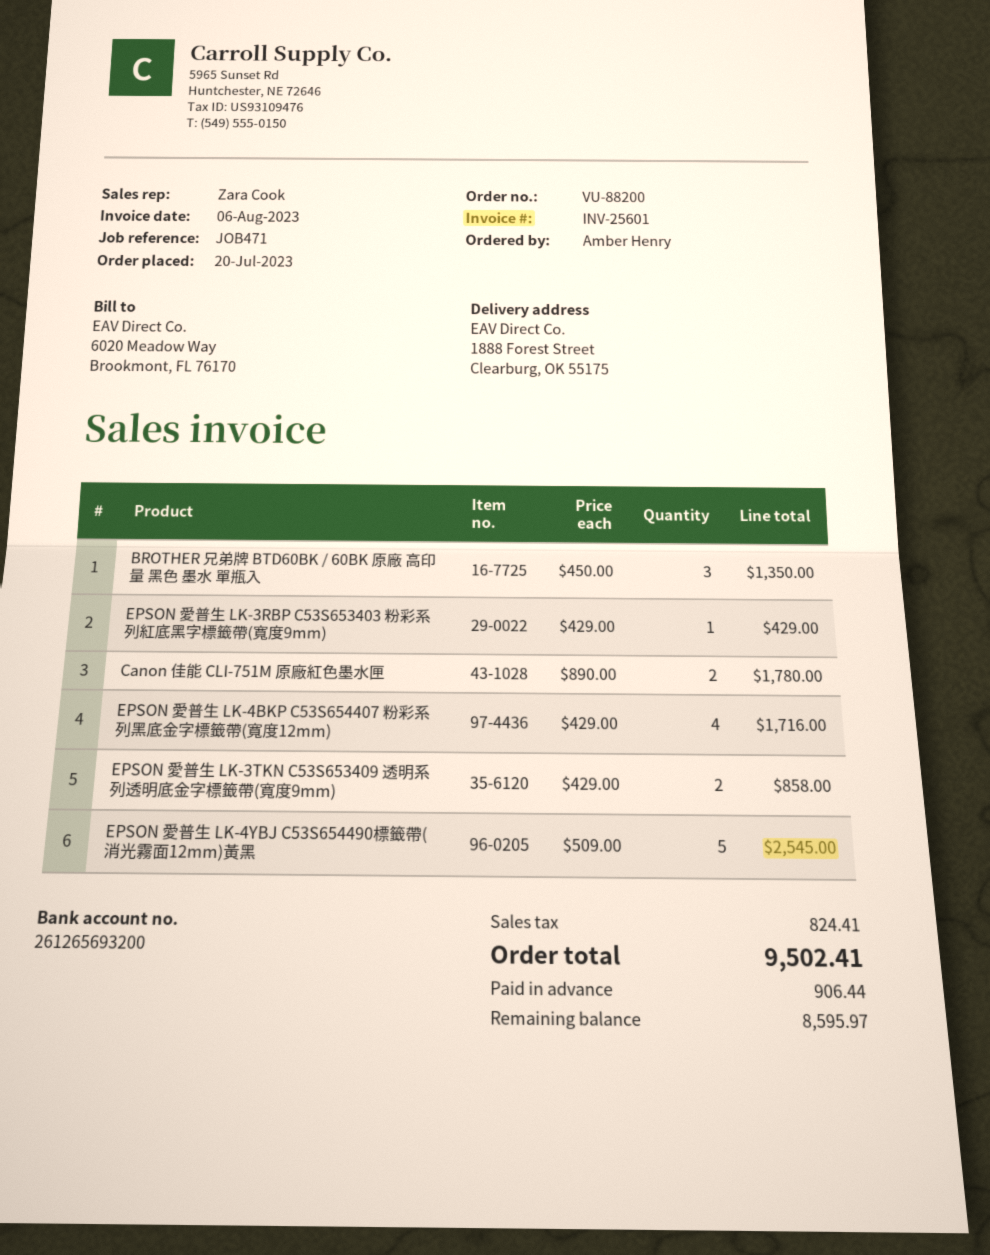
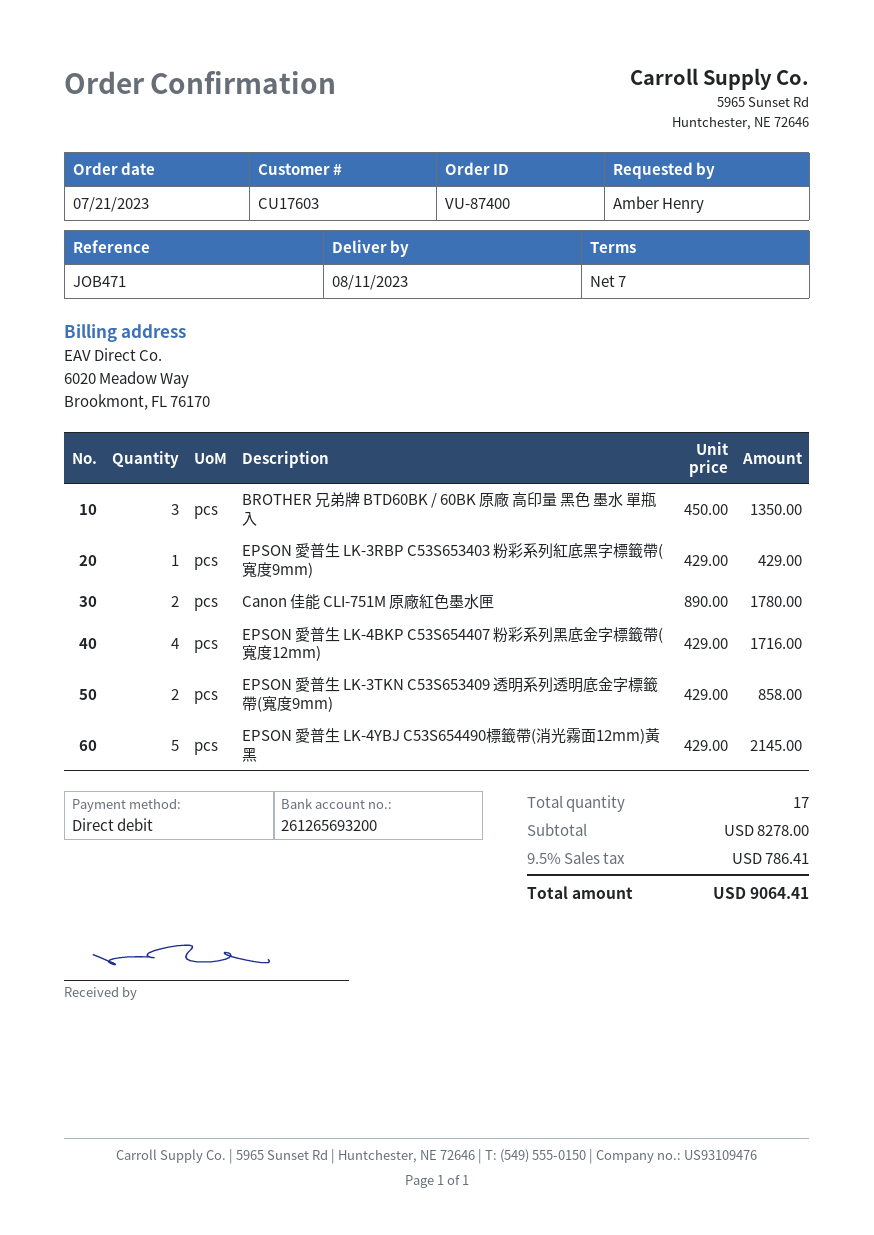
order number: VU-88200 -> VU-87400
order date: 2023-07-20 -> 2023-07-21
EPSON 愛普生 LK-4YBJ C53S654490標籤帶(消光霧面12mm)黃黑: 5 x 509.00 = 2545.00 -> 5 x 429.00 = 2145.00
tax: 824.41 -> 786.41
total: 9502.41 -> 9064.41

